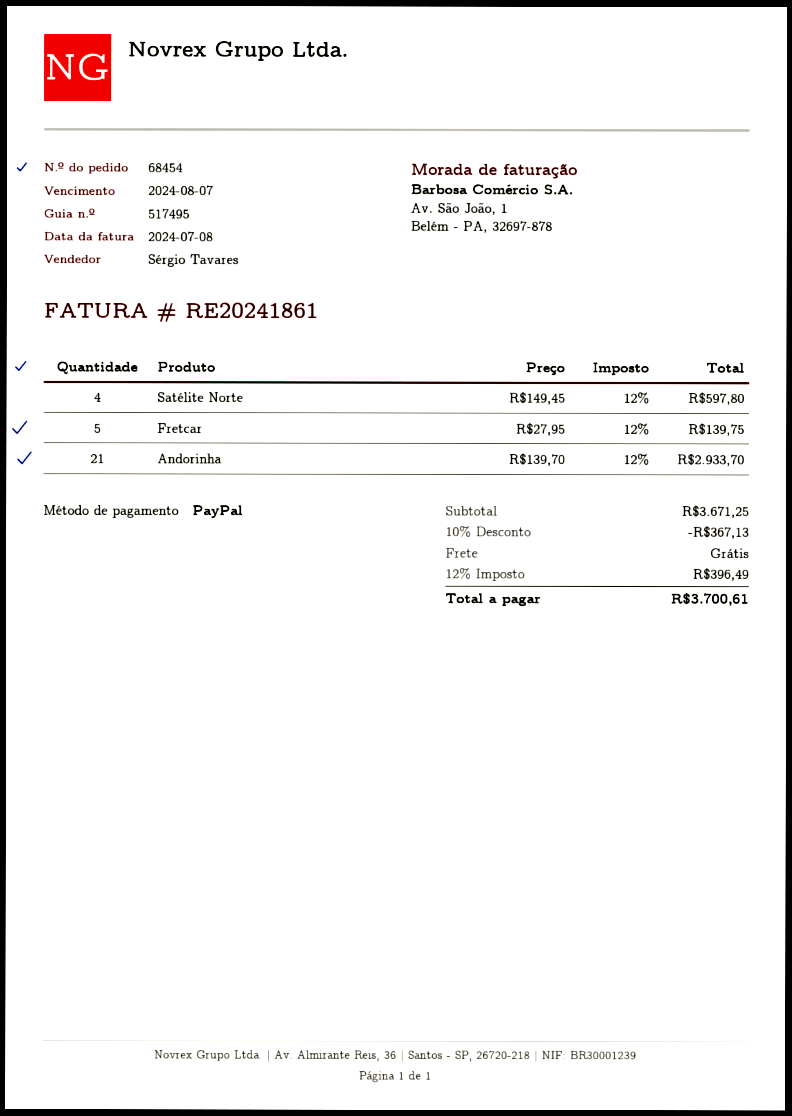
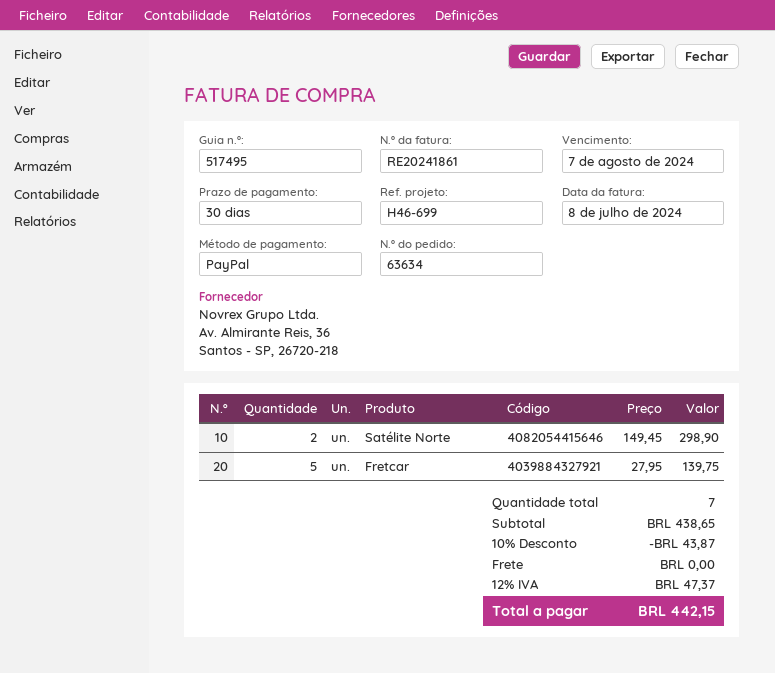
order number: 68454 -> 63634
Satélite Norte: 4 x 149.45 = 597.80 -> 2 x 149.45 = 298.90
Andorinha: 21 x 139.70 = 2933.70 -> none
subtotal: 3671.25 -> 438.65
discount: 10% = 367.13 -> 10% = 43.87
tax: 12% = 396.49 -> 12% = 47.37
total: 3700.61 -> 442.15

